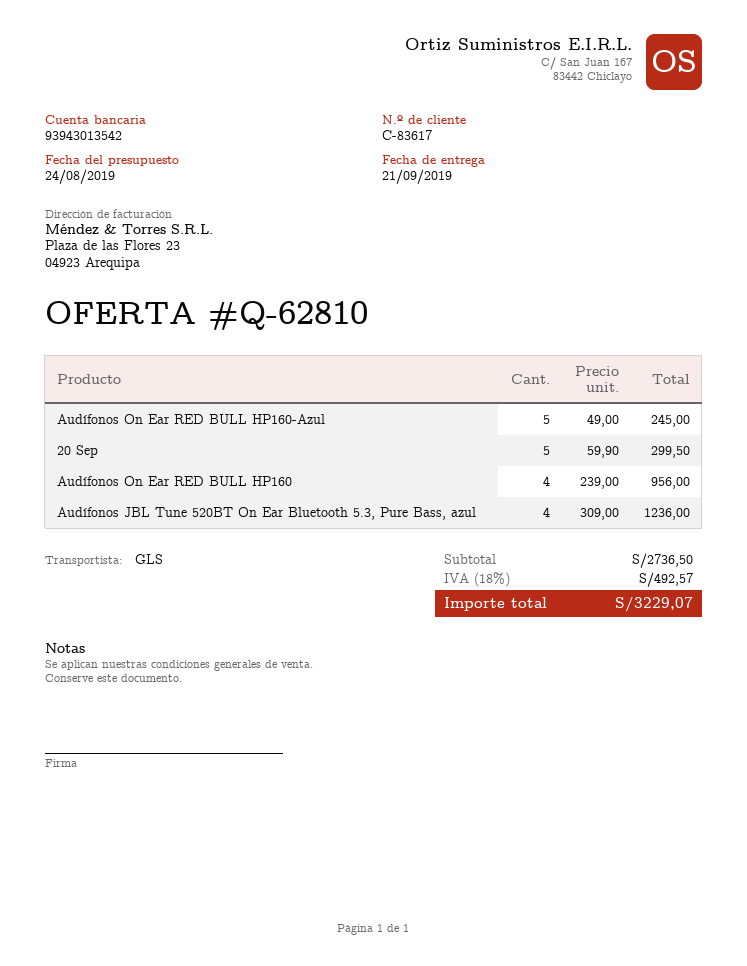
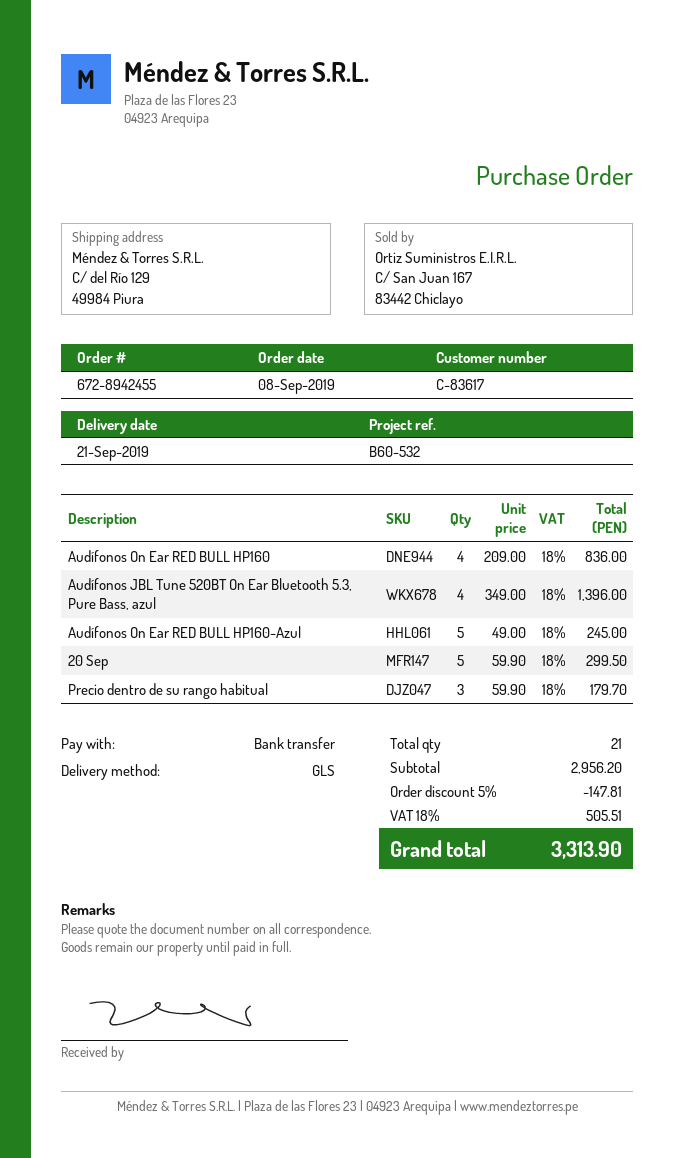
Audífonos On Ear RED BULL HP160: 4 x 239.00 = 956.00 -> 4 x 209.00 = 836.00
Audífonos JBL Tune 520BT On Ear Bluetooth 5.3, Pure Bass, azul: 4 x 309.00 = 1236.00 -> 4 x 349.00 = 1396.00
Precio dentro de su rango habitual: none -> 3 x 59.90 = 179.70
subtotal: 2736.50 -> 2956.20
discount: none -> 5% = 147.81
tax: 18% = 492.57 -> 18% = 505.51
total: 3229.07 -> 3313.90

